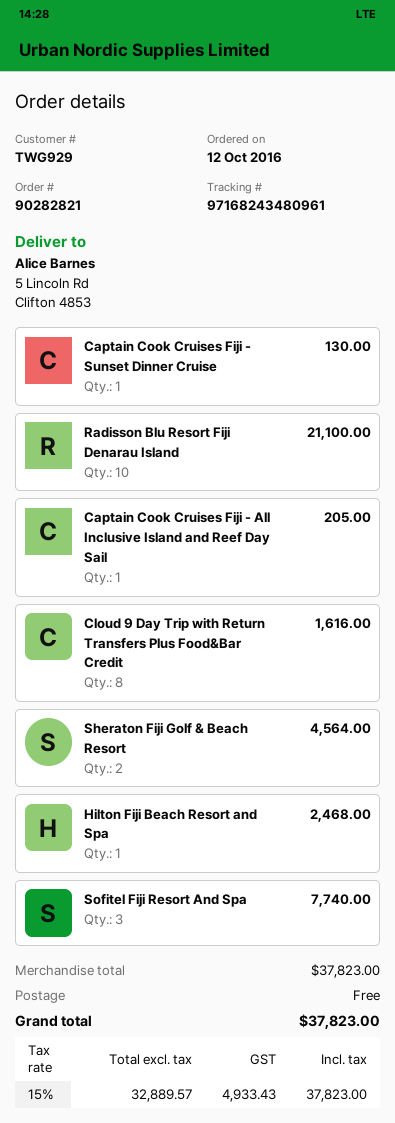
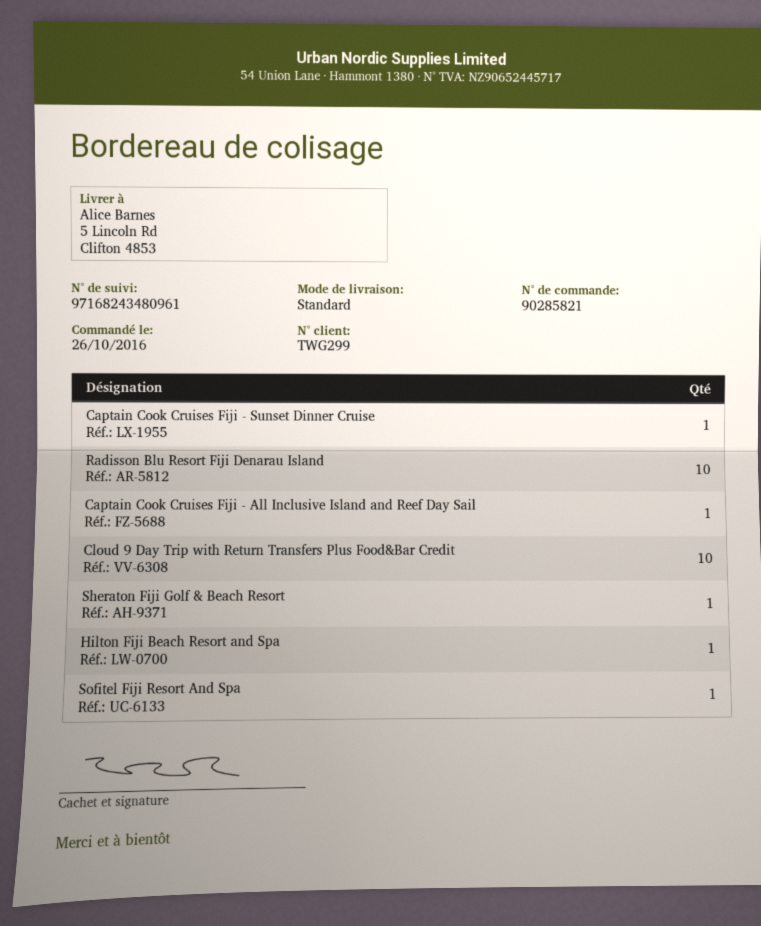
order number: 90282821 -> 90285821
order date: 2016-10-12 -> 2016-10-26
customer number: TWG929 -> TWG299
Cloud 9 Day Trip with Return Transfers Plus Food&Bar Credit: 8 -> 10
Sheraton Fiji Golf & Beach Resort: 2 -> 1
Sofitel Fiji Resort And Spa: 3 -> 1

